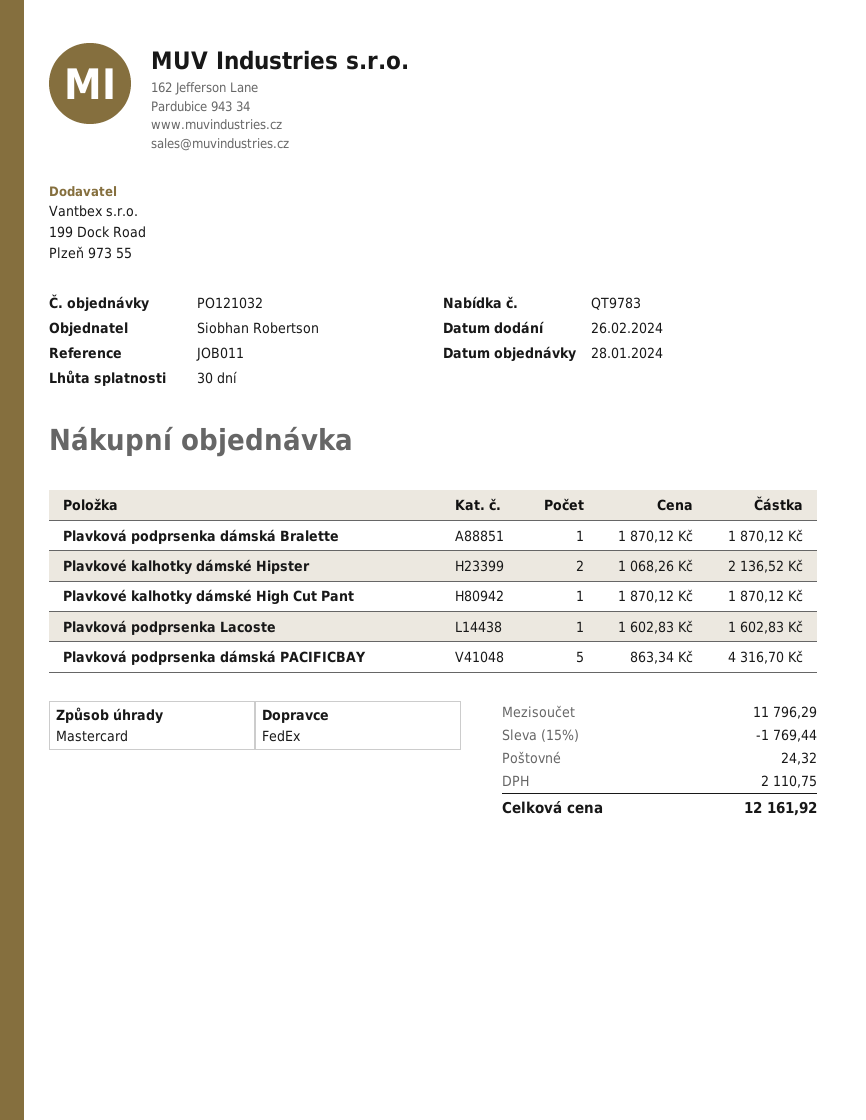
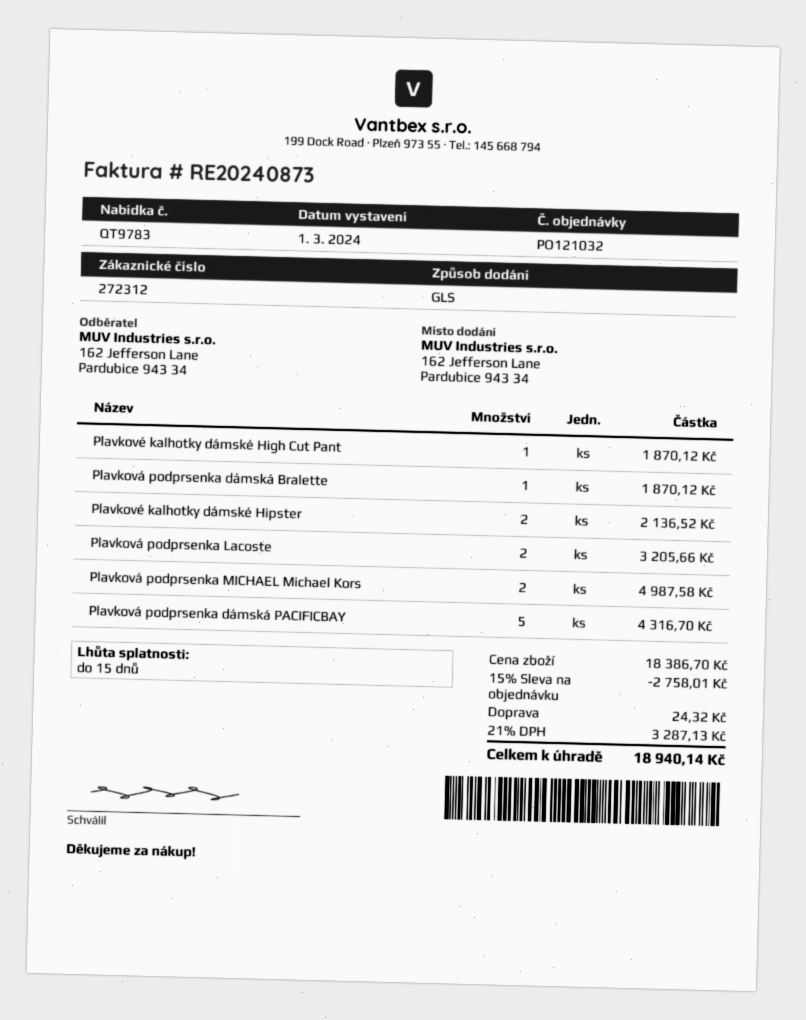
payment terms: 30 days -> 15 days
shipping method: FedEx -> GLS
Plavková podprsenka Lacoste: 1 for 1602.83 -> 2 for 3205.66
Plavková podprsenka MICHAEL Michael Kors: none -> 2 for 4987.58
subtotal: 11796.29 -> 18386.70
discount: 15% = 1769.44 -> 15% = 2758.01
tax: 2110.75 -> 3287.13
total: 12161.92 -> 18940.14

